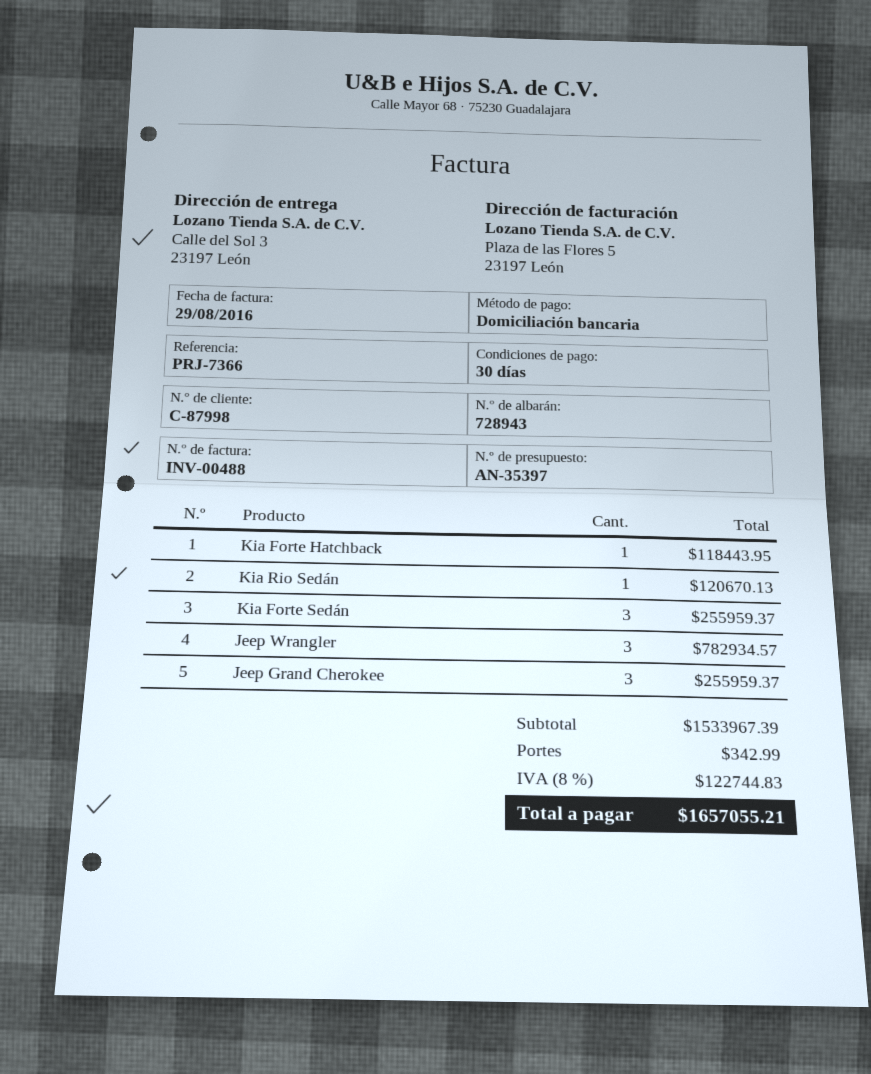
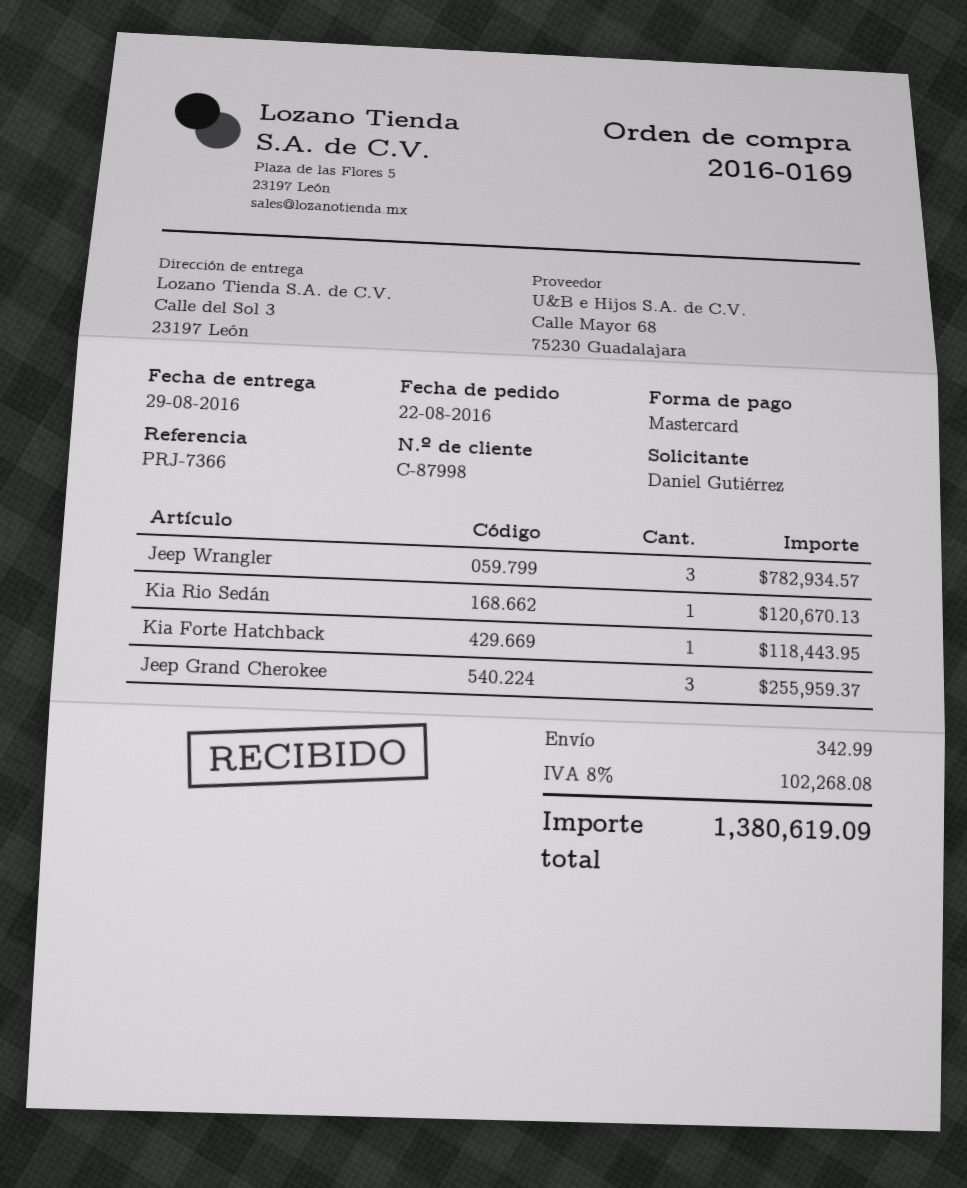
payment method: direct debit -> Mastercard
Kia Forte Sedán: 3 for 255959.37 -> none
tax: 8% = 122744.83 -> 8% = 102268.08
total: 1657055.21 -> 1380619.09

